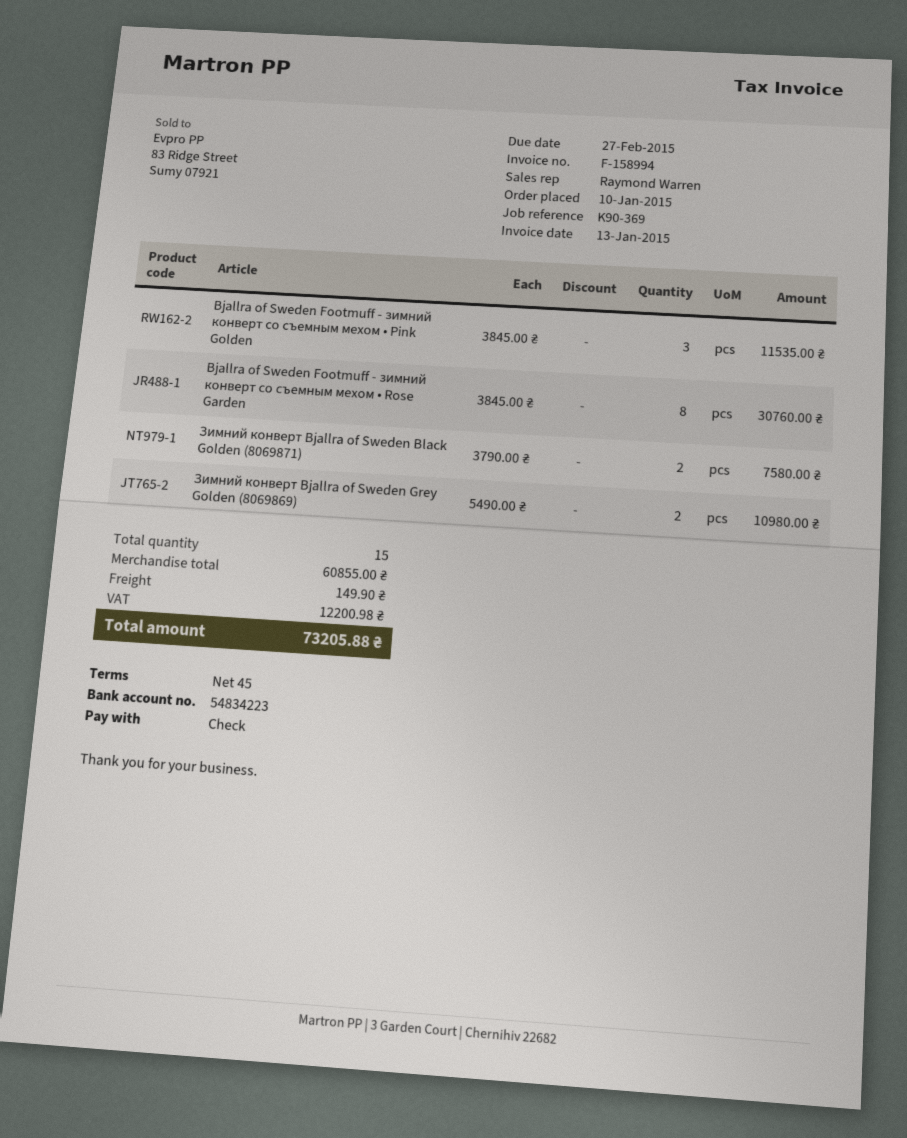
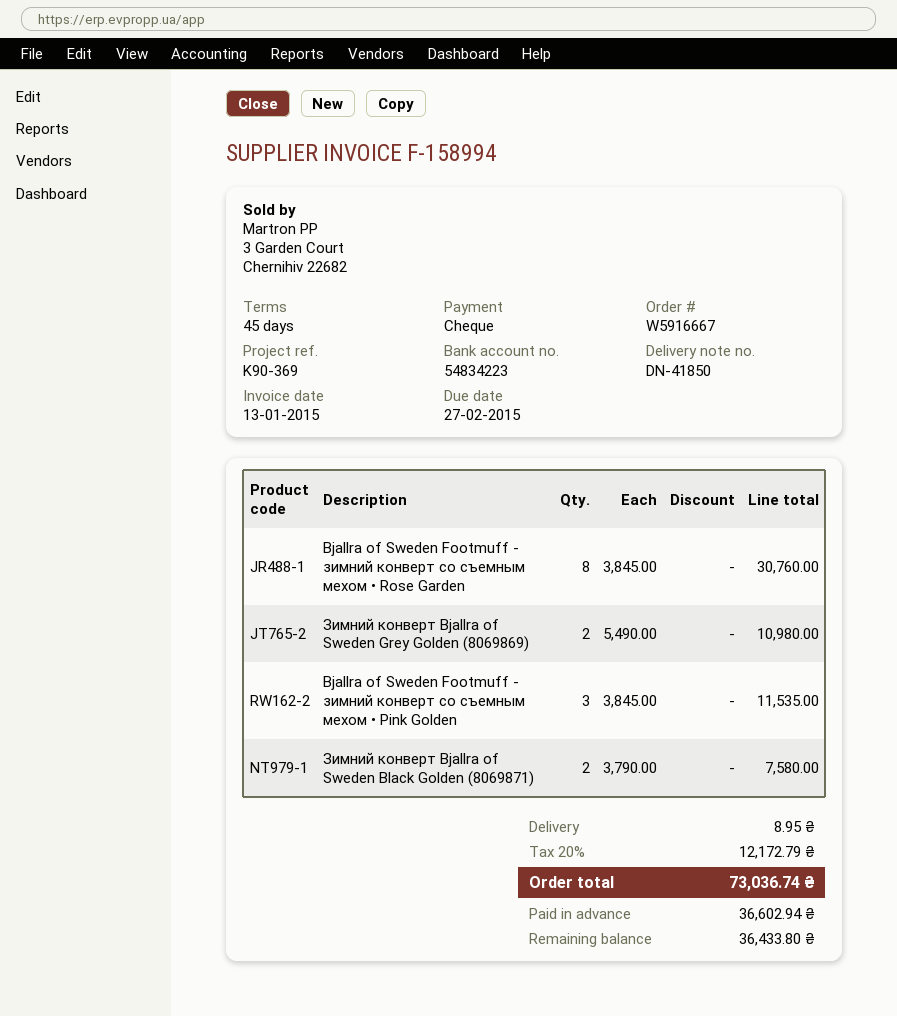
shipping: 149.90 -> 8.95
tax: 12200.98 -> 12172.79
total: 73205.88 -> 73036.74

